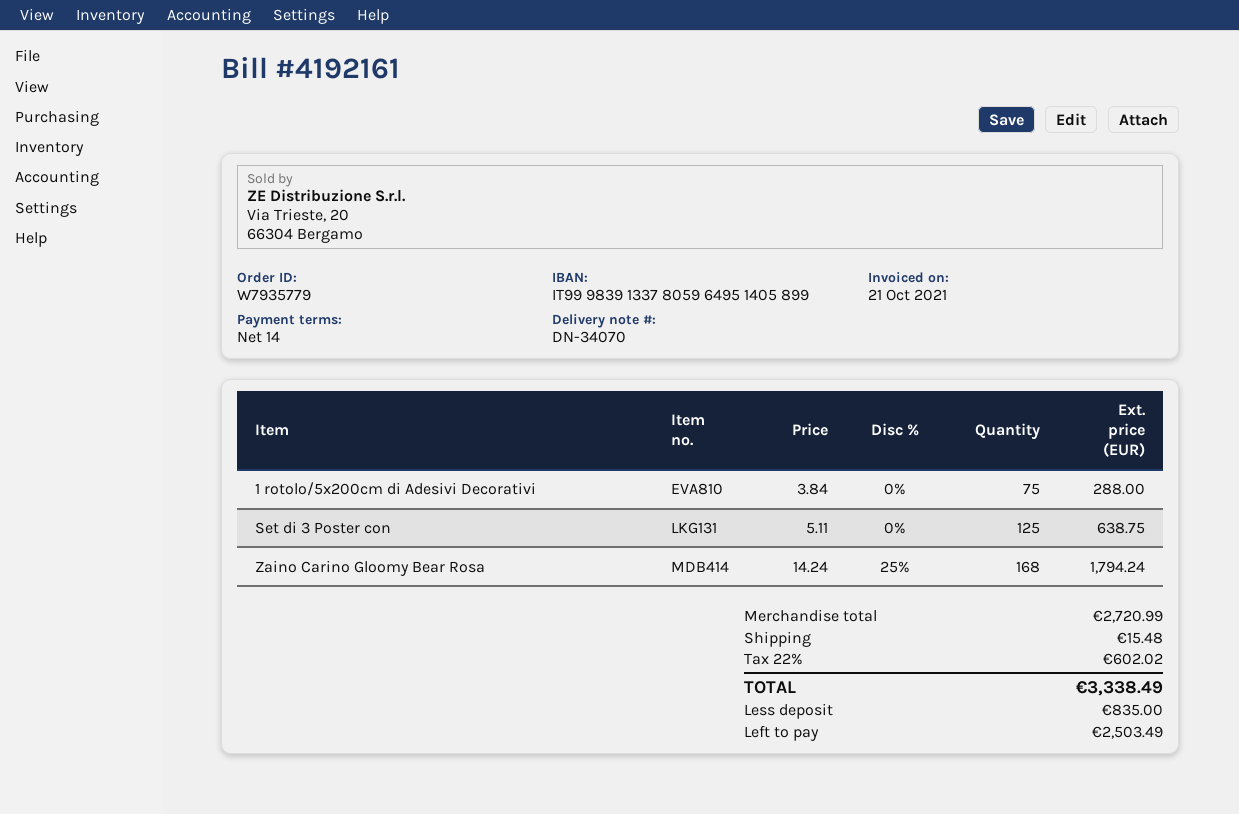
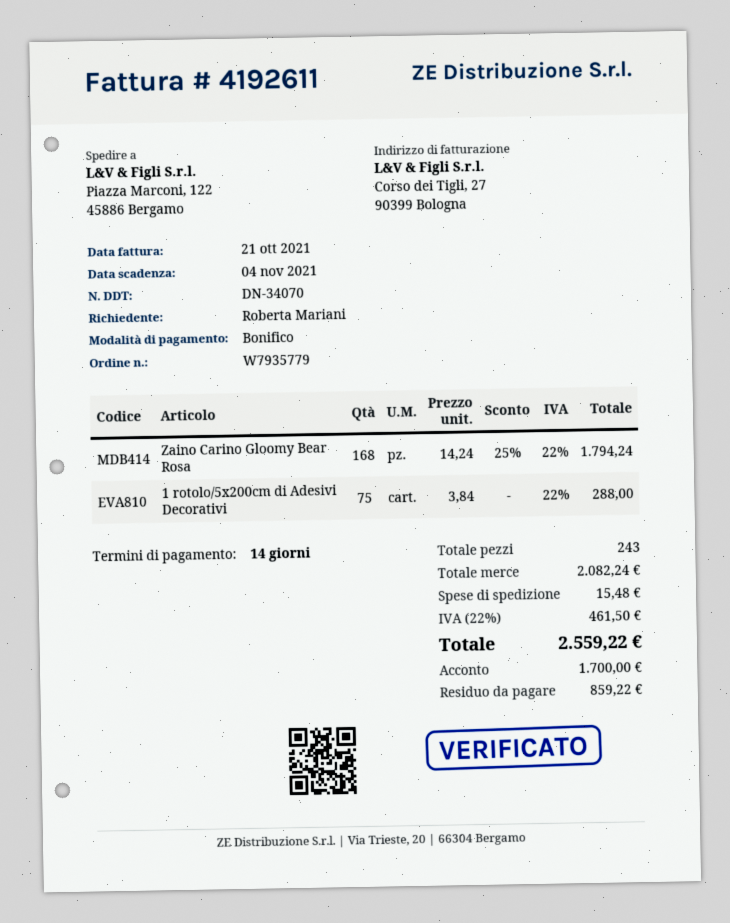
invoice number: 4192161 -> 4192611
Set di 3 Poster con: 125 x 5.11 = 638.75 -> none
subtotal: 2720.99 -> 2082.24
tax: 22% = 602.02 -> 22% = 461.50
total: 3338.49 -> 2559.22
deposit: 835.00 -> 1700.00
balance: 2503.49 -> 859.22

